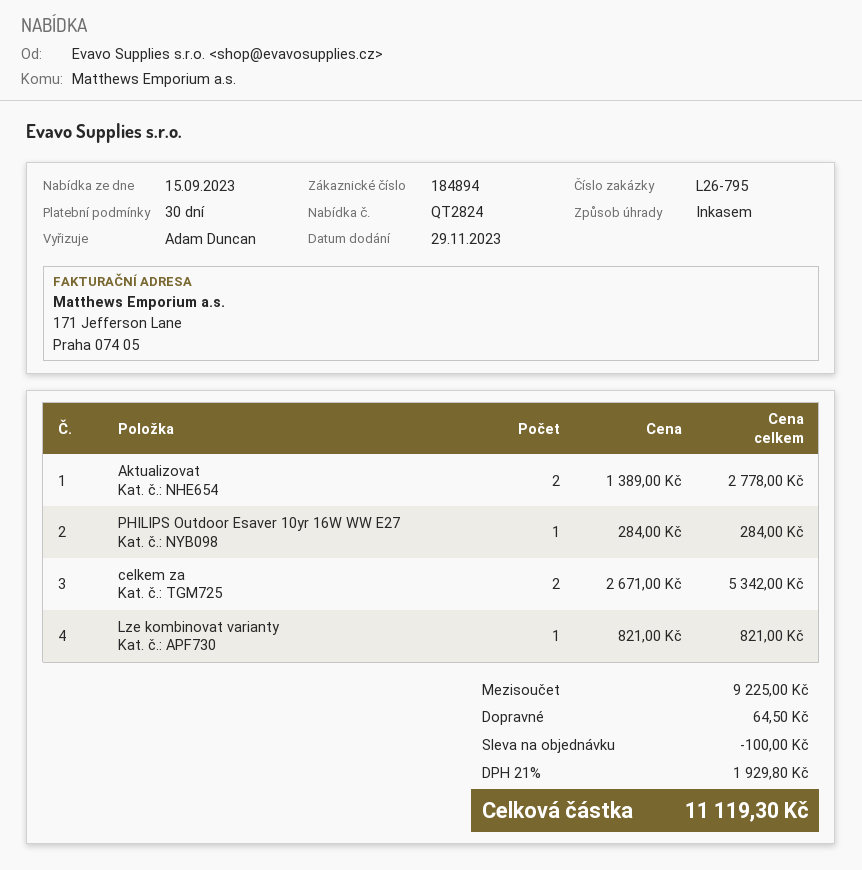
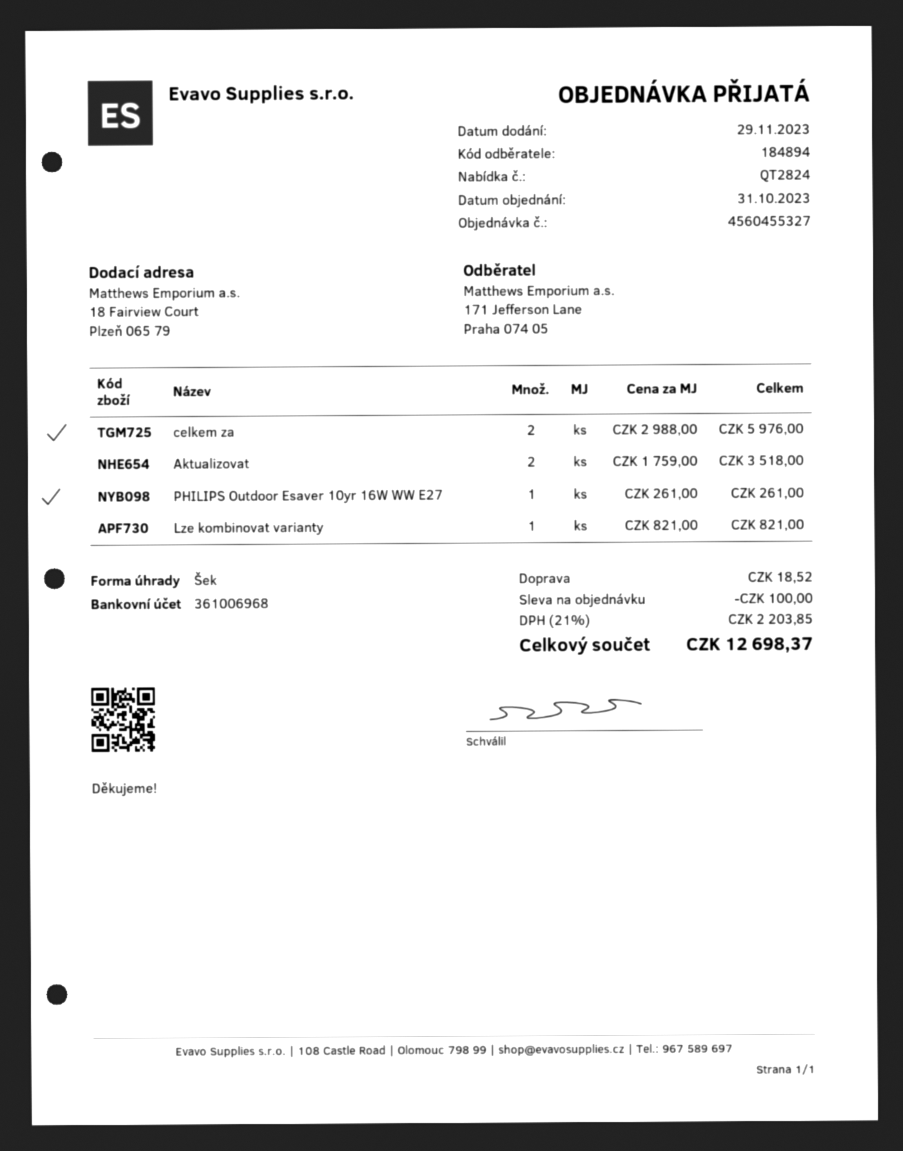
payment method: direct debit -> cheque
Aktualizovat: 2 x 1389.00 = 2778.00 -> 2 x 1759.00 = 3518.00
PHILIPS Outdoor Esaver 10yr 16W WW E27: 1 x 284.00 = 284.00 -> 1 x 261.00 = 261.00
celkem za: 2 x 2671.00 = 5342.00 -> 2 x 2988.00 = 5976.00
shipping: 64.50 -> 18.52
tax: 21% = 1929.80 -> 21% = 2203.85
total: 11119.30 -> 12698.37

